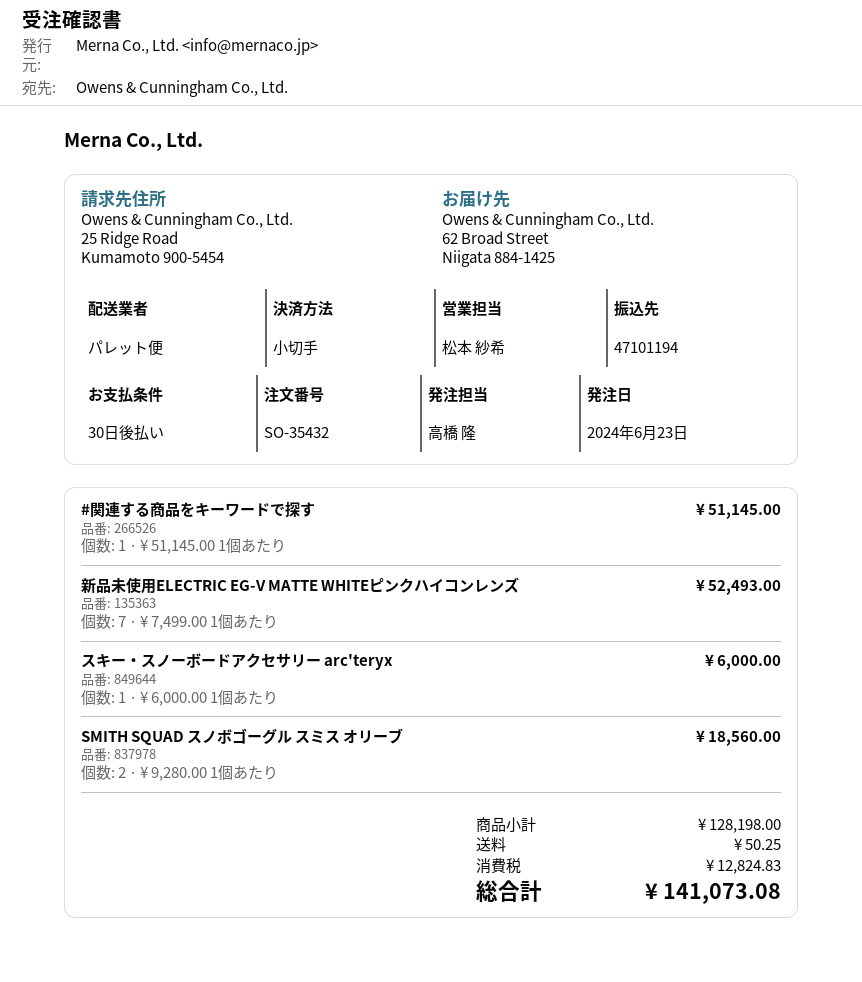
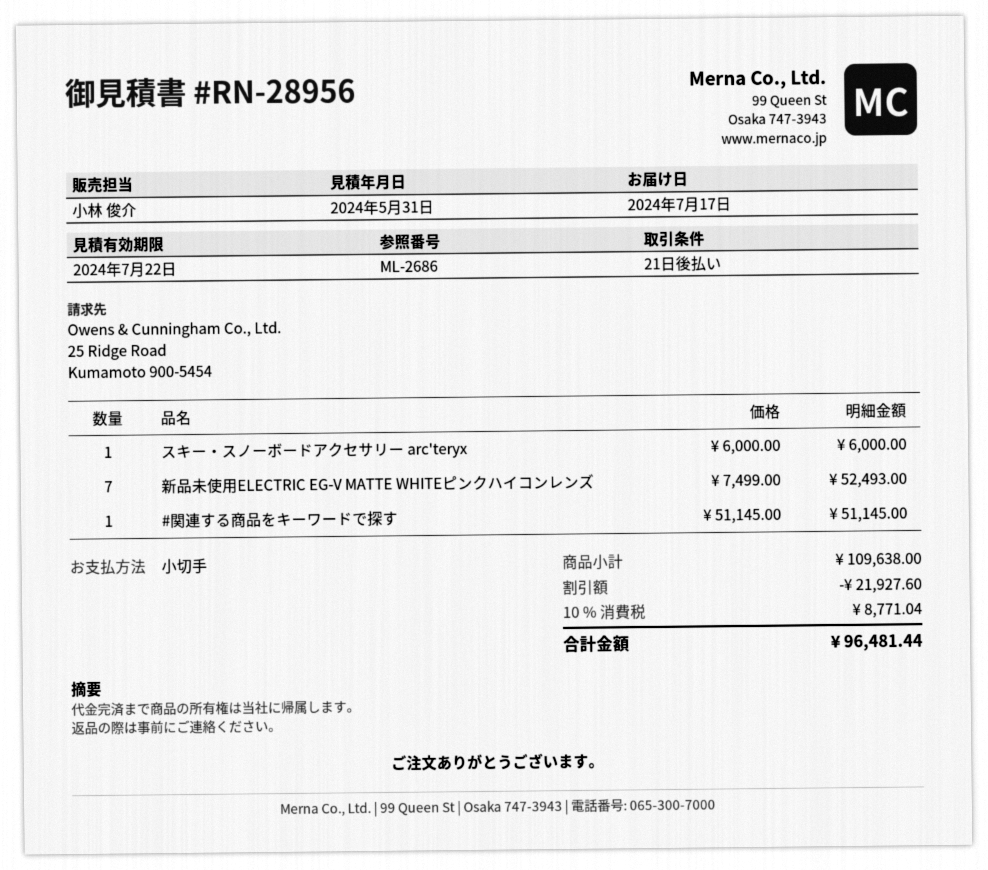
payment terms: 30 days -> 21 days
sales rep: 松本 紗希 -> 小林 俊介
SMITH SQUAD スノボゴーグル スミス オリーブ: 2 x 9280.00 = 18560.00 -> none
subtotal: 128198.00 -> 109638.00
discount: none -> 21927.60
shipping: 50.25 -> none
tax: 12824.83 -> 8771.04
total: 141073.08 -> 96481.44

